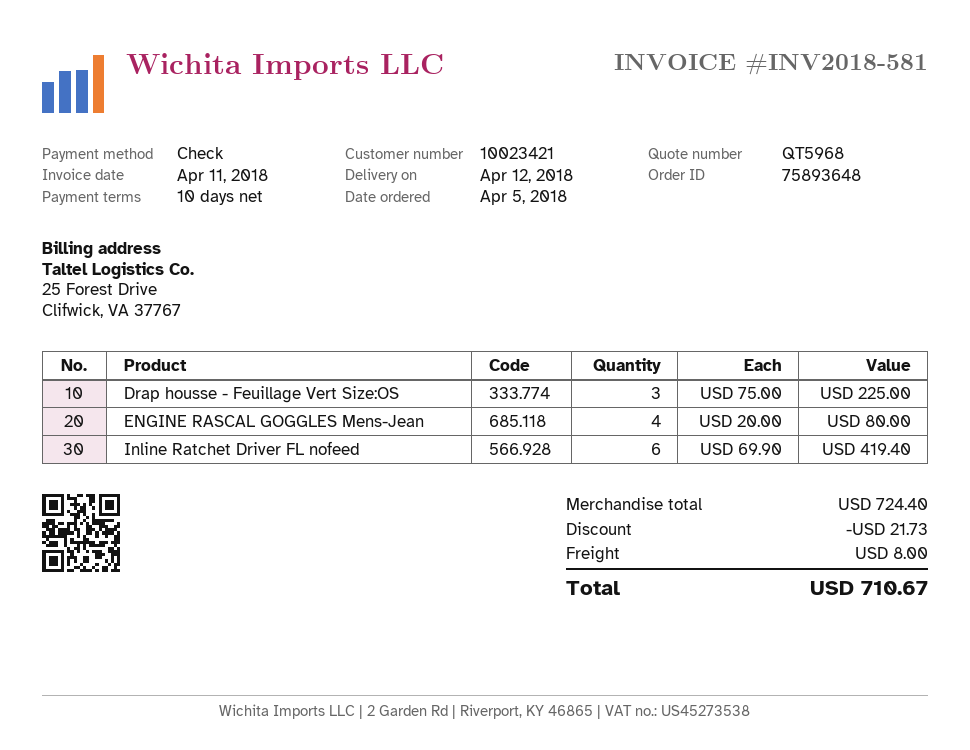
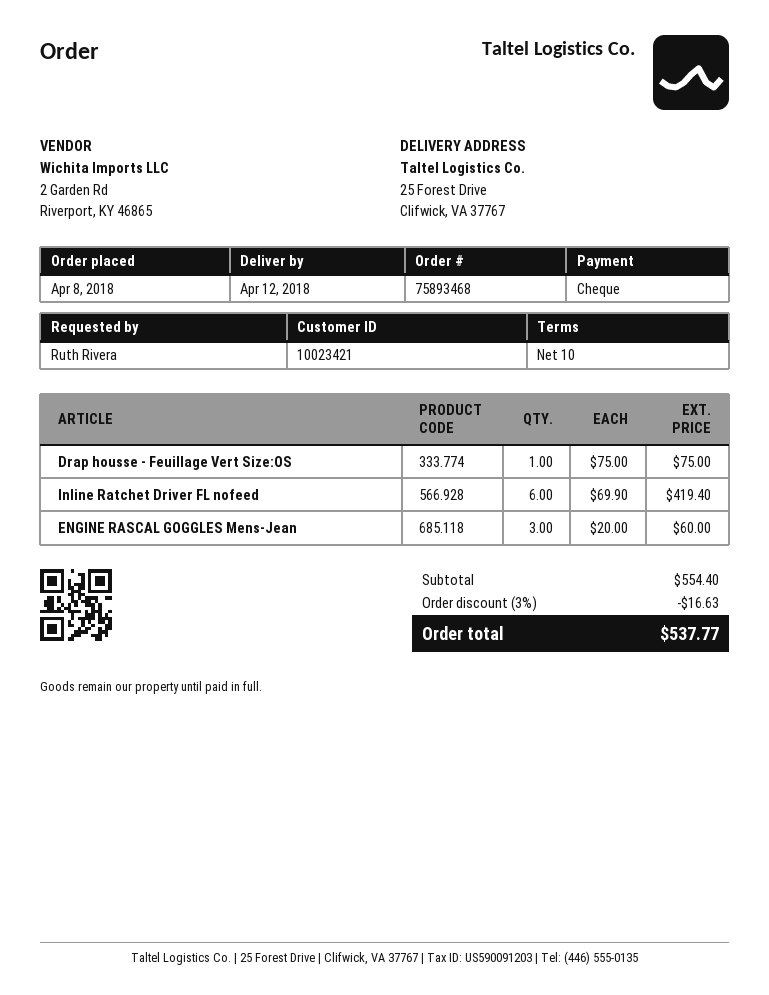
order number: 75893648 -> 75893468
order date: 2018-04-05 -> 2018-04-08
Drap housse - Feuillage Vert Size:OS: 3 x 75.00 = 225.00 -> 1 x 75.00 = 75.00
ENGINE RASCAL GOGGLES Mens-Jean: 4 x 20.00 = 80.00 -> 3 x 20.00 = 60.00
subtotal: 724.40 -> 554.40
discount: 21.73 -> 16.63
shipping: 8.00 -> none
total: 710.67 -> 537.77

